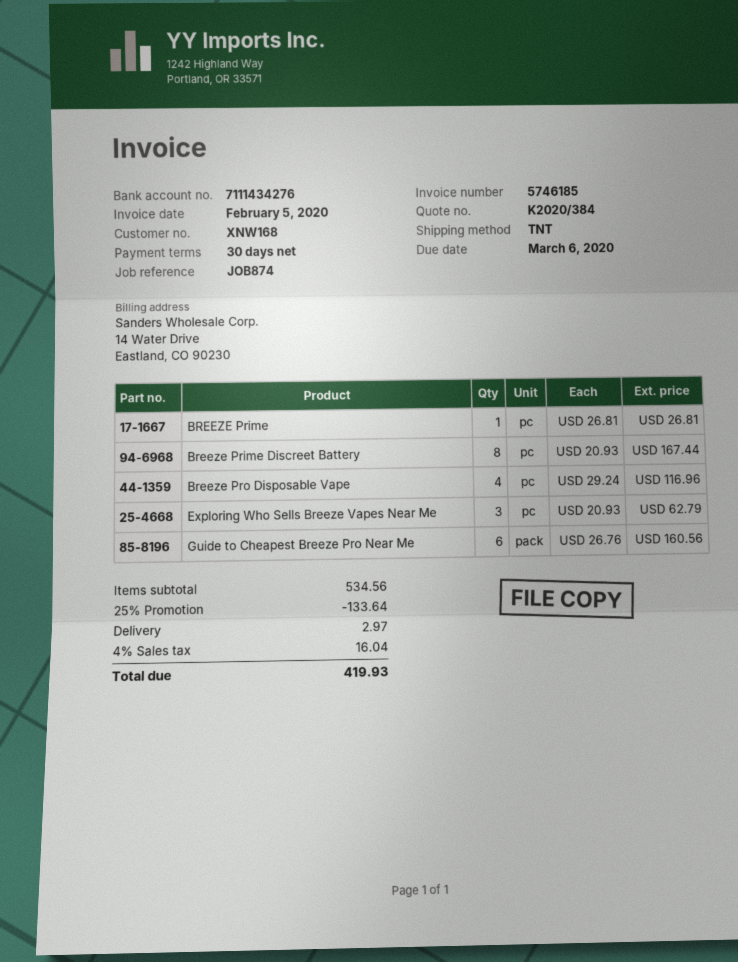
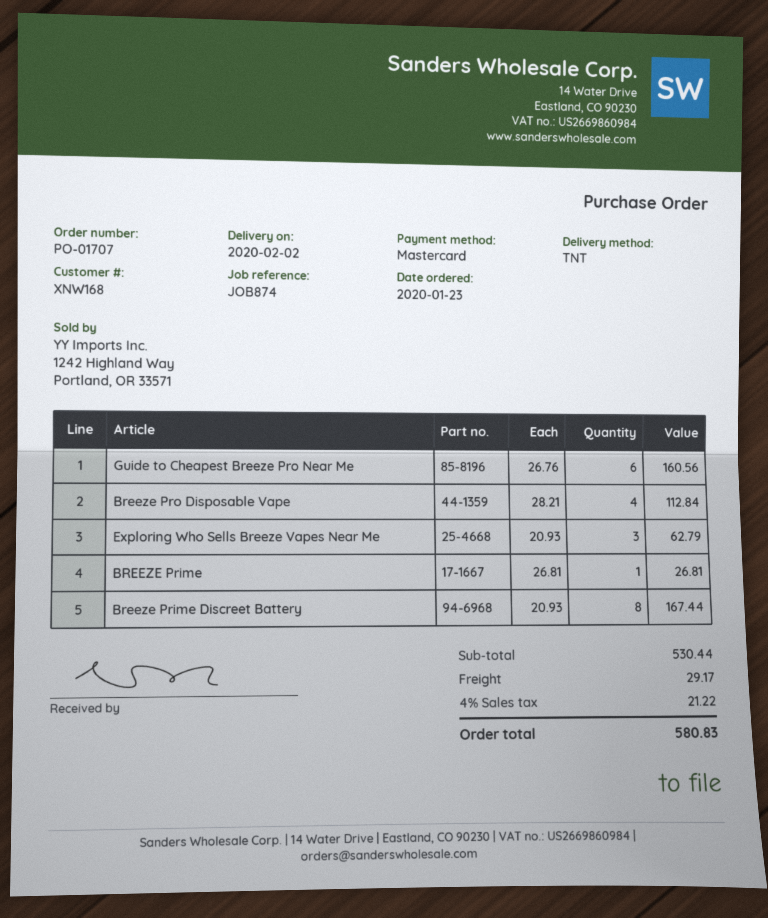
Breeze Pro Disposable Vape: 4 x 29.24 = 116.96 -> 4 x 28.21 = 112.84
subtotal: 534.56 -> 530.44
discount: 25% = 133.64 -> none
shipping: 2.97 -> 29.17
tax: 4% = 16.04 -> 4% = 21.22
total: 419.93 -> 580.83

